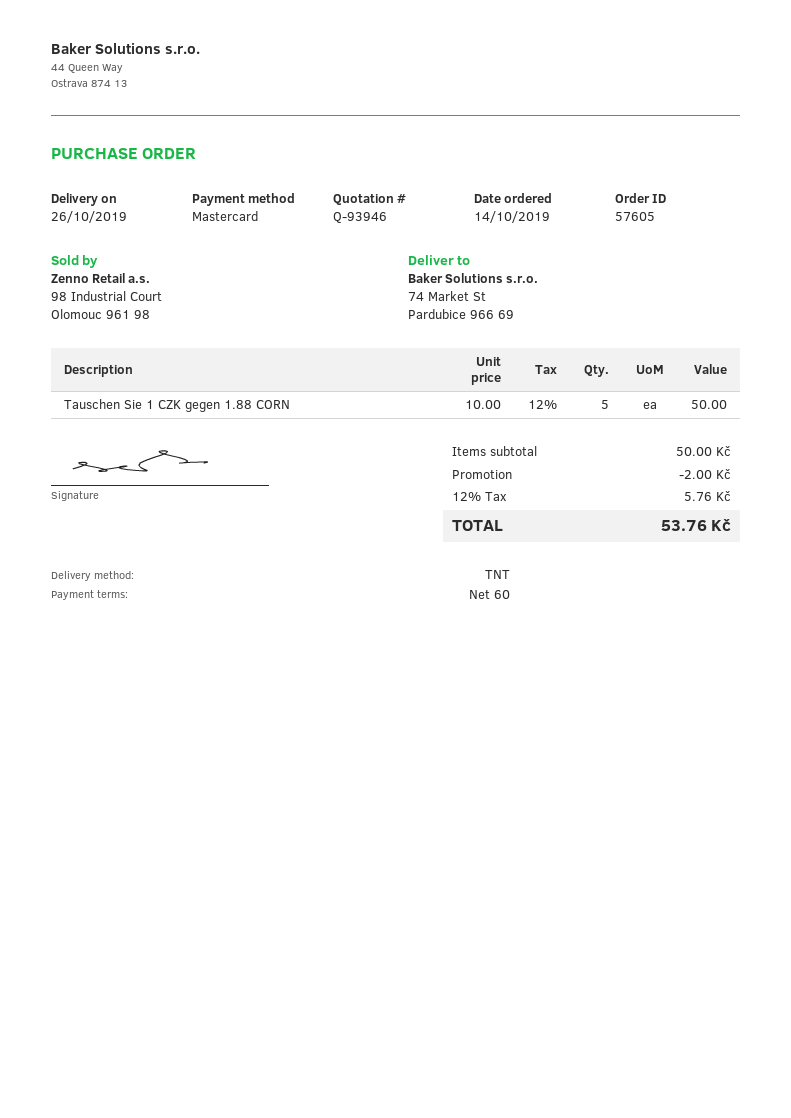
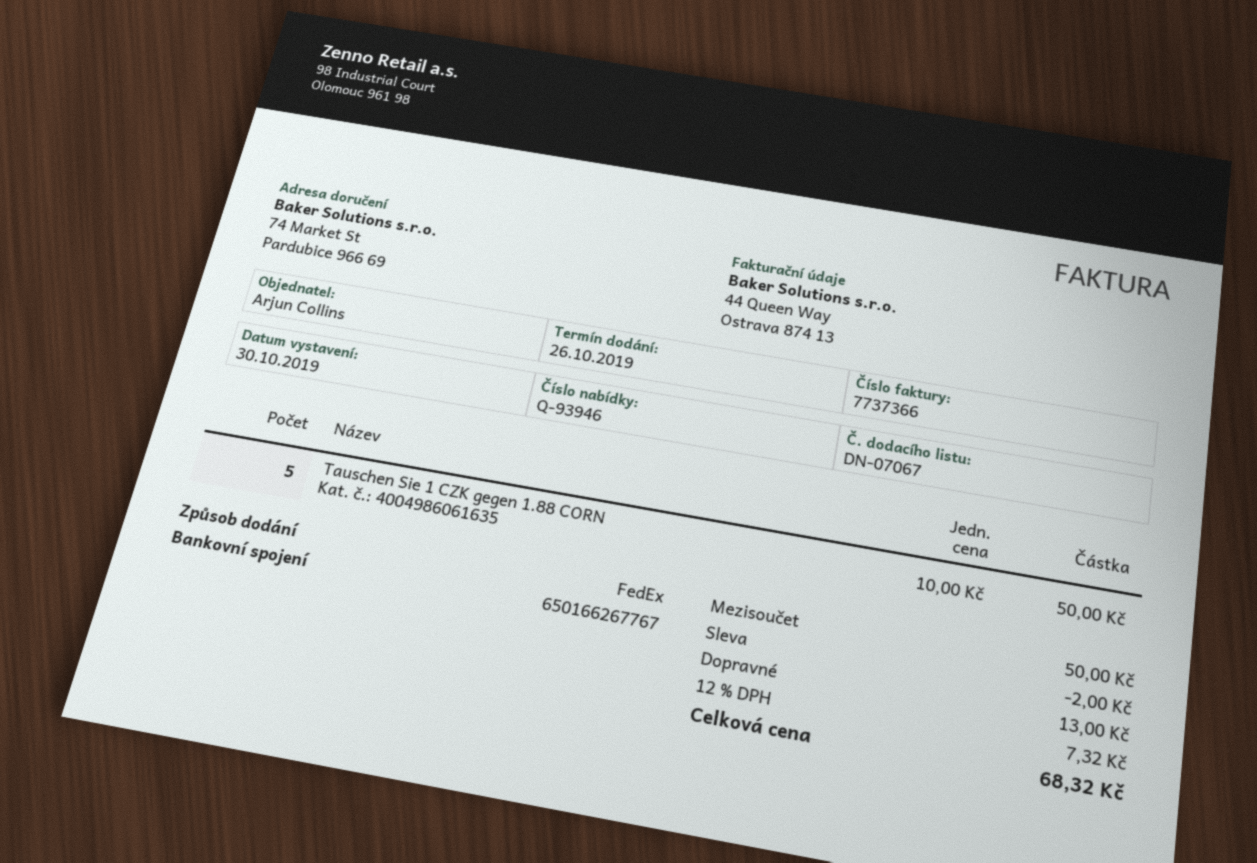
shipping method: TNT -> FedEx
shipping: none -> 13.00
tax: 12% = 5.76 -> 12% = 7.32
total: 53.76 -> 68.32

